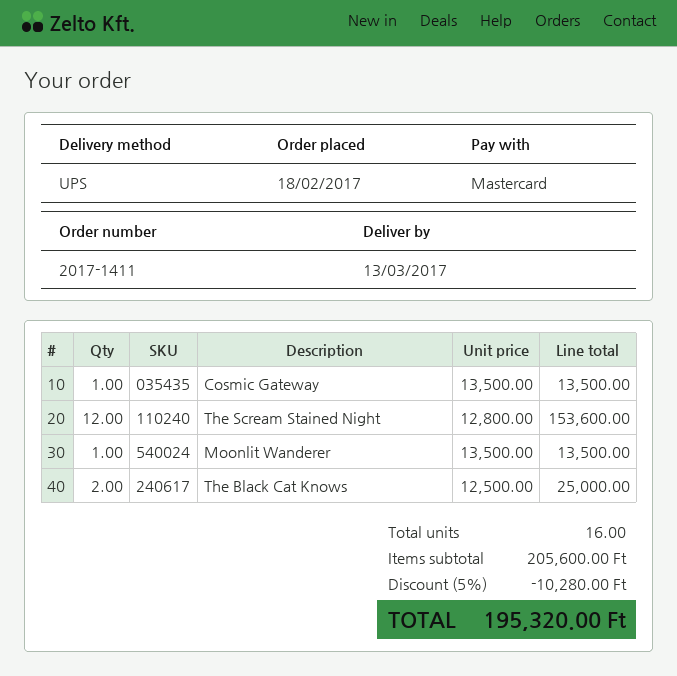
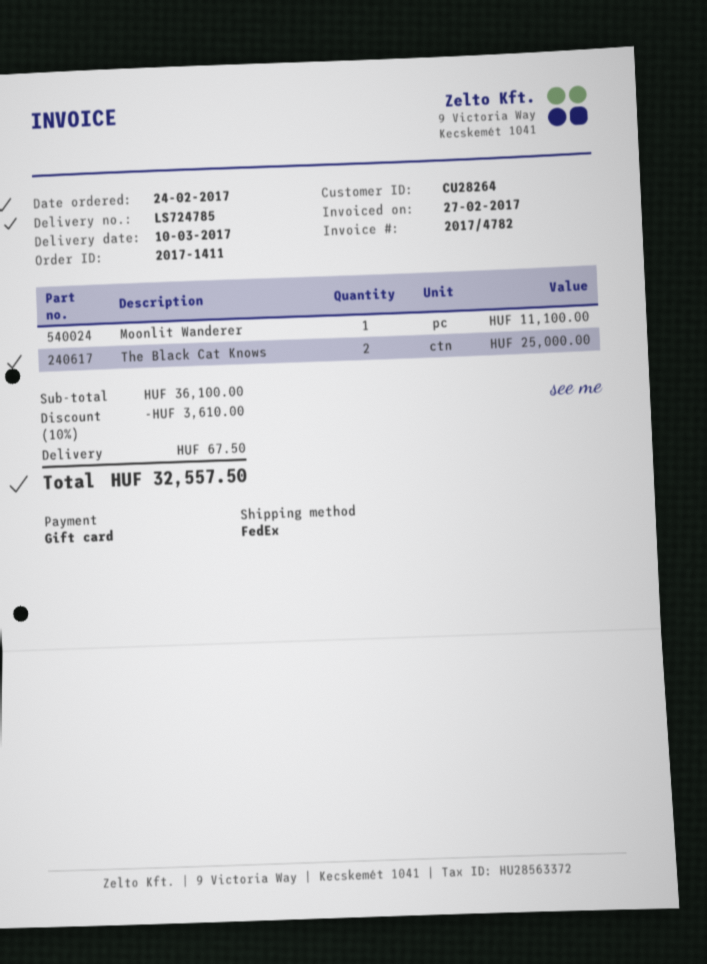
order date: 2017-02-18 -> 2017-02-24
delivery date: 2017-03-13 -> 2017-03-10
payment method: Mastercard -> gift card
shipping method: UPS -> FedEx
Cosmic Gateway: 1 for 13500.00 -> none
The Scream Stained Night: 12 for 153600.00 -> none
Moonlit Wanderer: 1 for 13500.00 -> 1 for 11100.00
subtotal: 205600.00 -> 36100.00
discount: 5% = 10280.00 -> 10% = 3610.00
shipping: none -> 67.50
total: 195320.00 -> 32557.50

